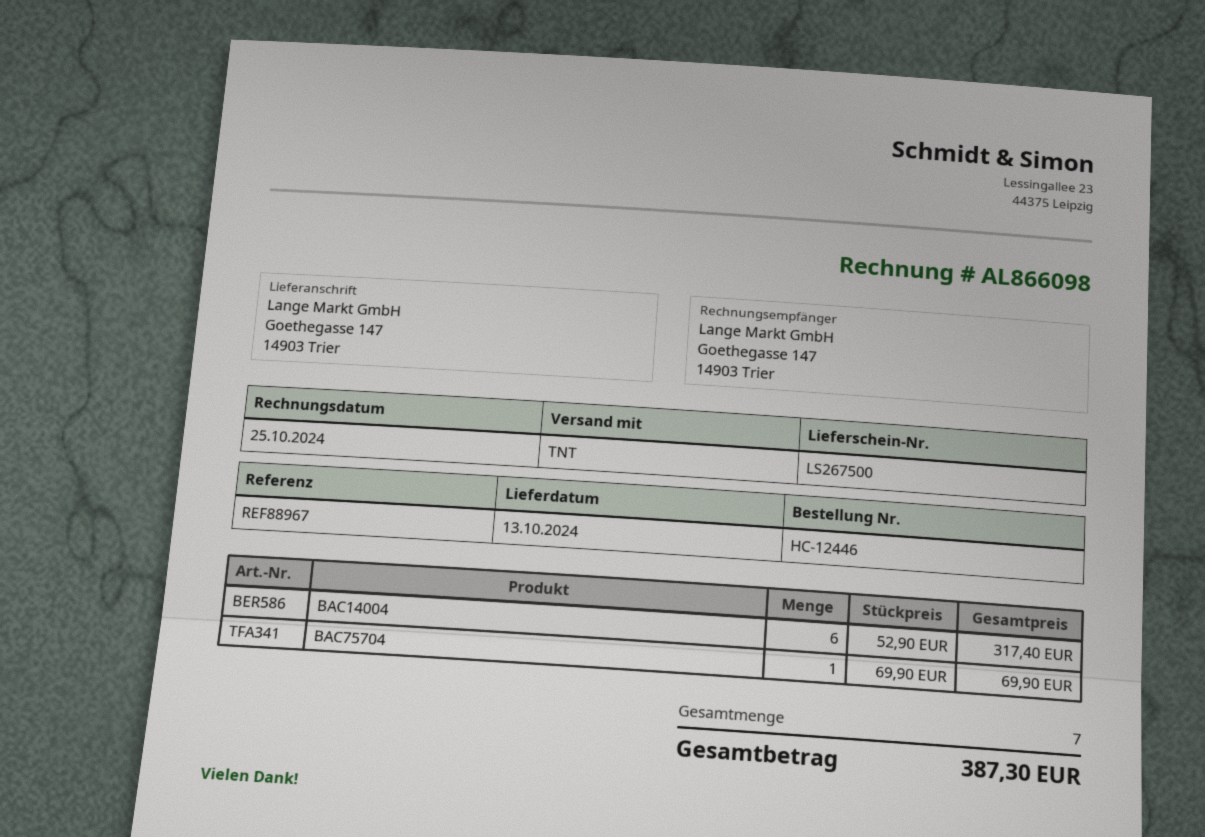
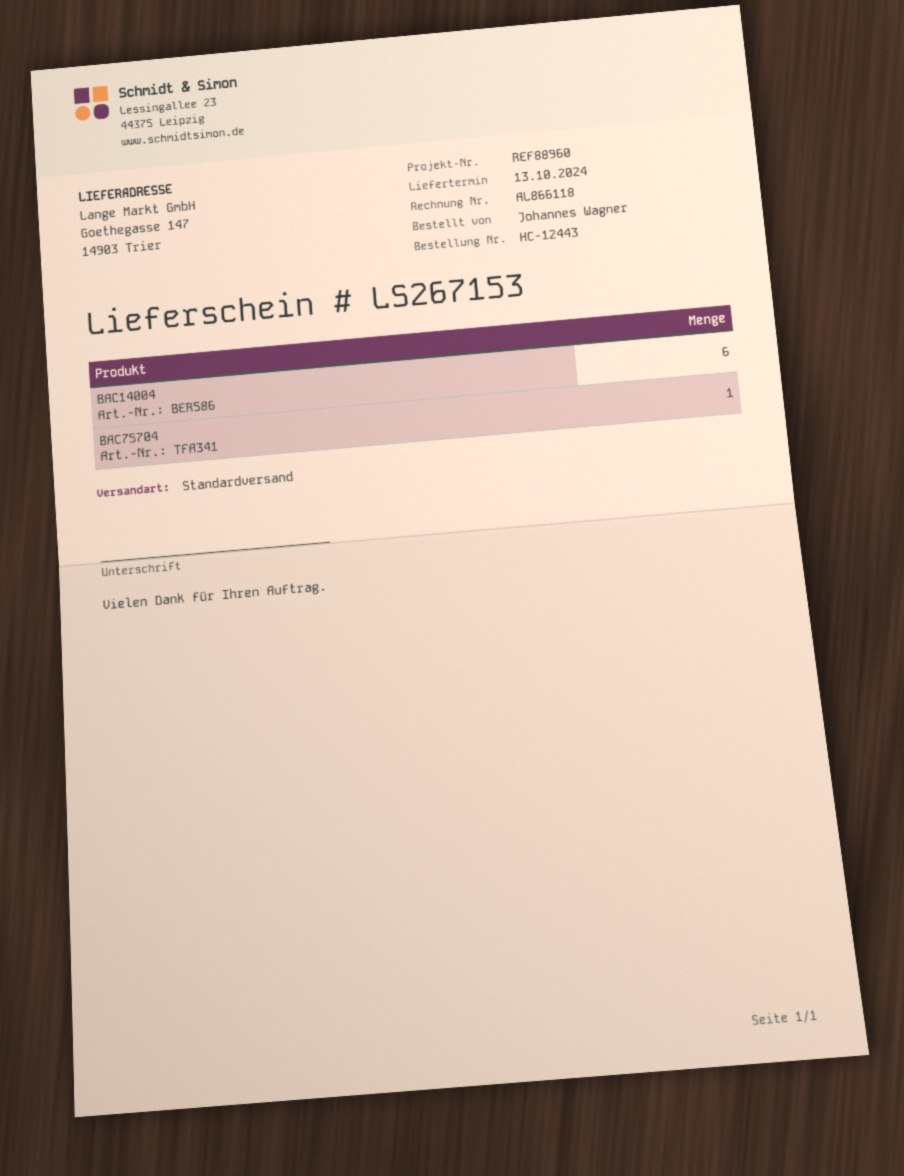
order number: HC-12446 -> HC-12443
delivery note number: LS267500 -> LS267153
invoice number: AL866098 -> AL866118
reference: REF88967 -> REF88960
shipping method: TNT -> standard

